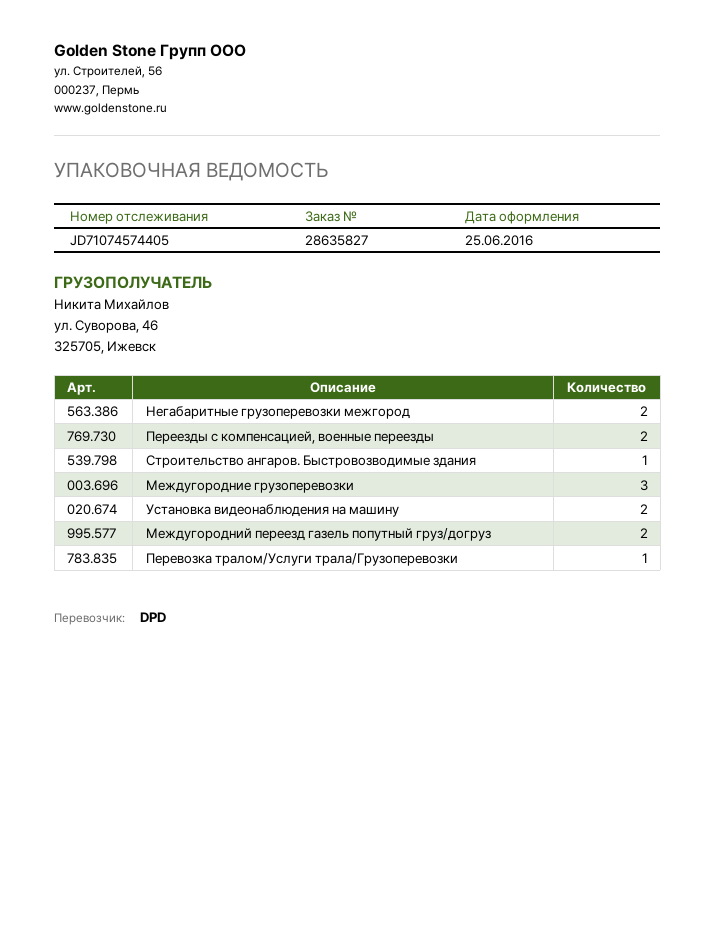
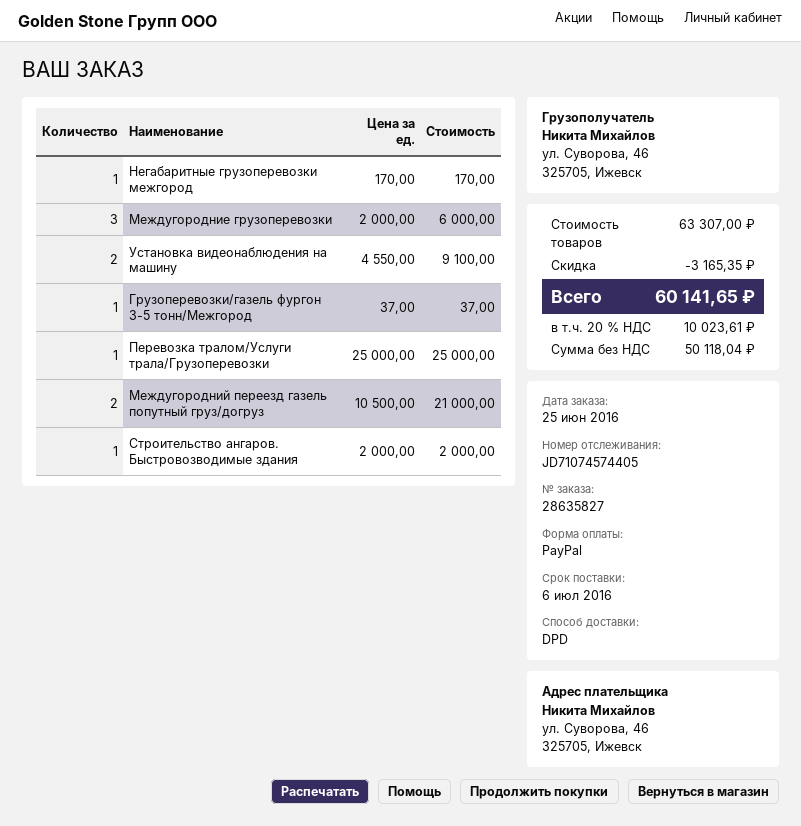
Негабаритные грузоперевозки межгород: 2 -> 1
Переезды с компенсацией, военные переезды: 2 -> none
Грузоперевозки/газель фургон 3-5 тонн/Межгород: none -> 1

